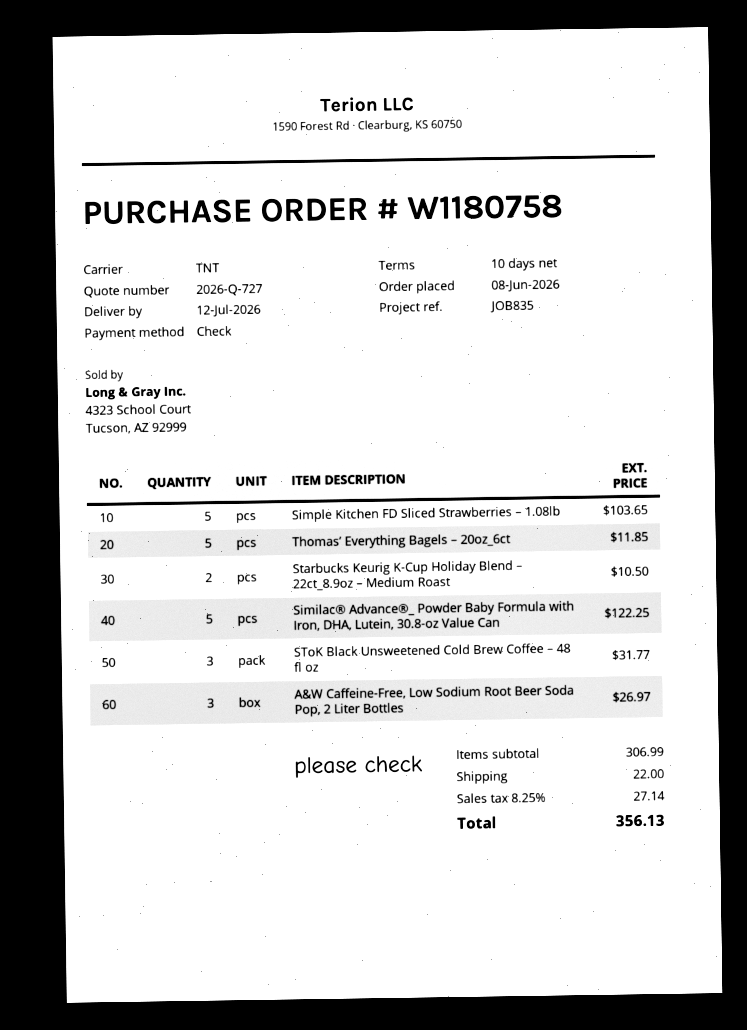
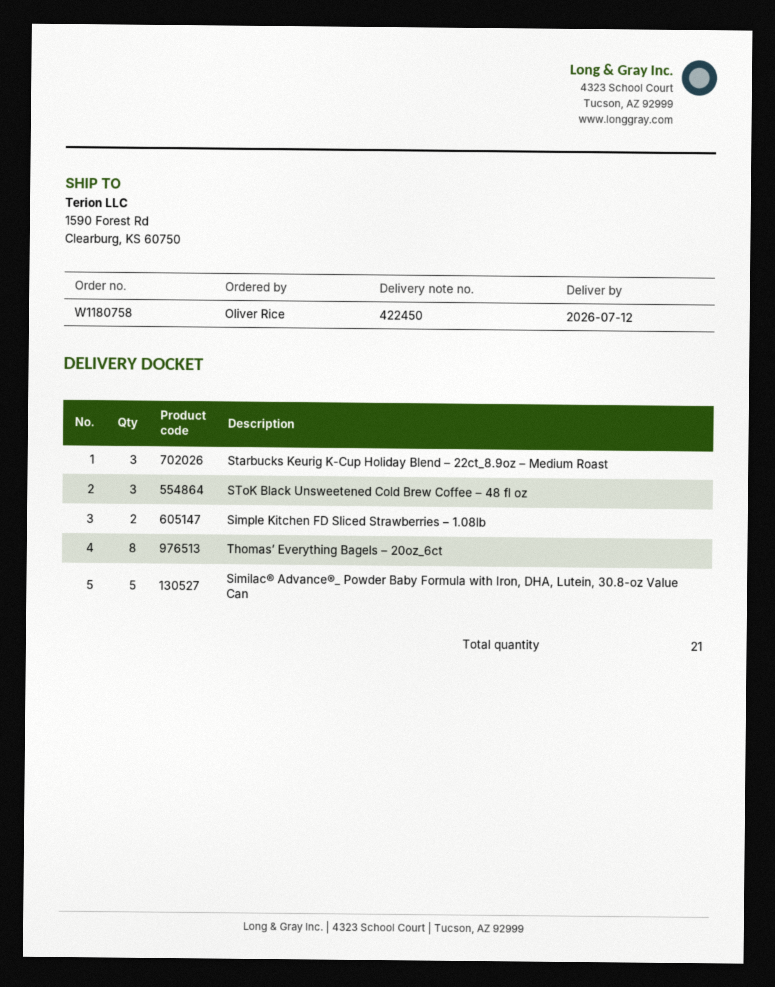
Simple Kitchen FD Sliced Strawberries – 1.08lb: 5 -> 2
Thomas’ Everything Bagels – 20oz_6ct: 5 -> 8
Starbucks Keurig K-Cup Holiday Blend – 22ct_8.9oz – Medium Roast: 2 -> 3
A&W Caffeine-Free, Low Sodium Root Beer Soda Pop, 2 Liter Bottles: 3 -> none

